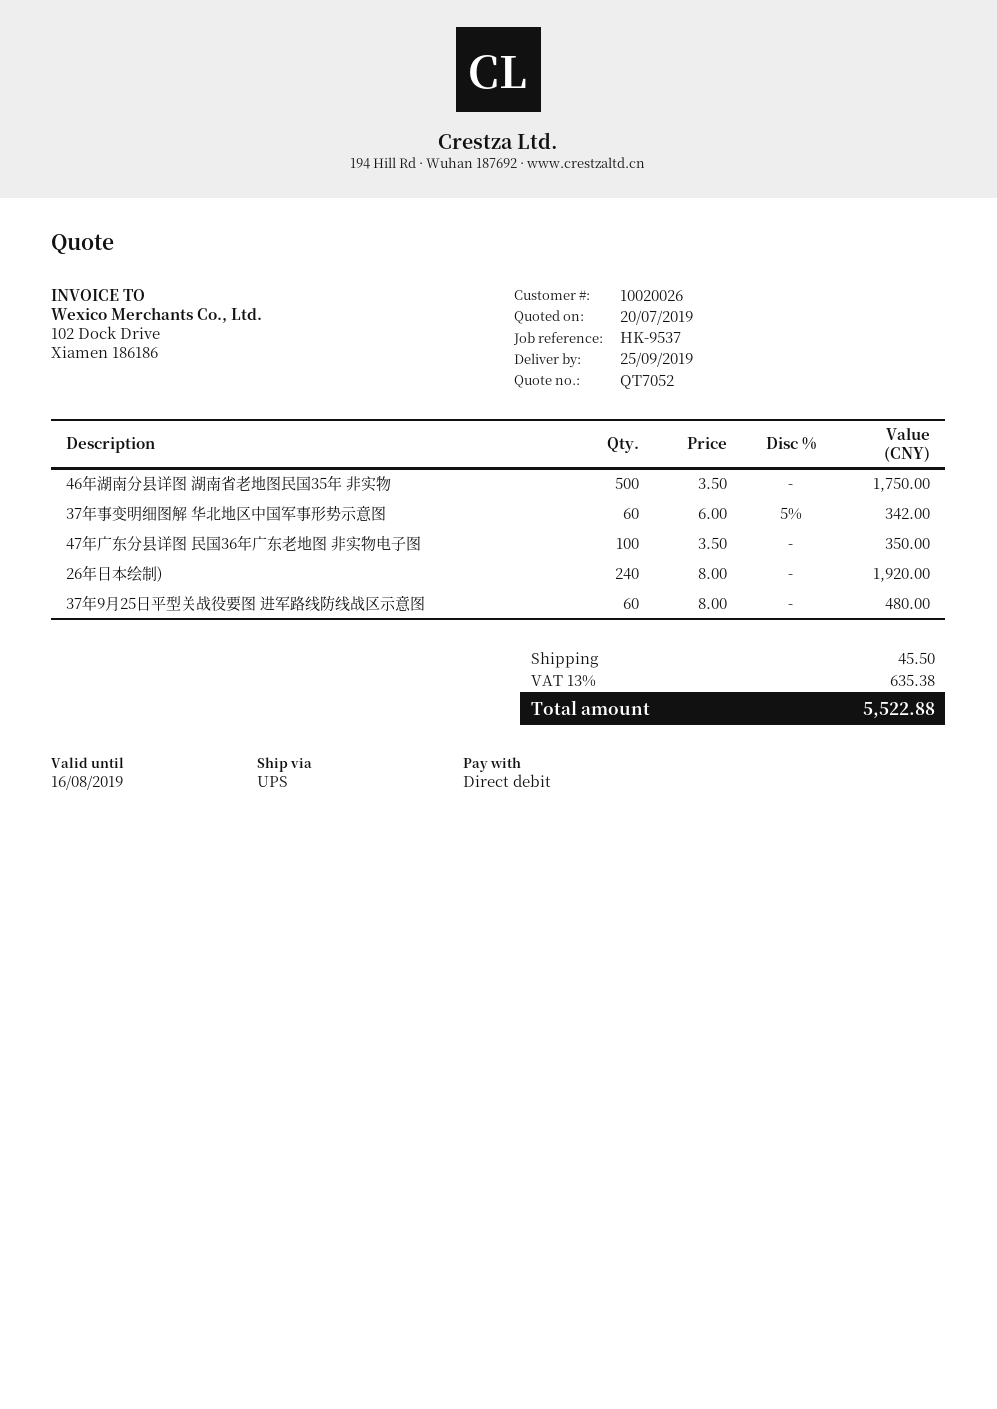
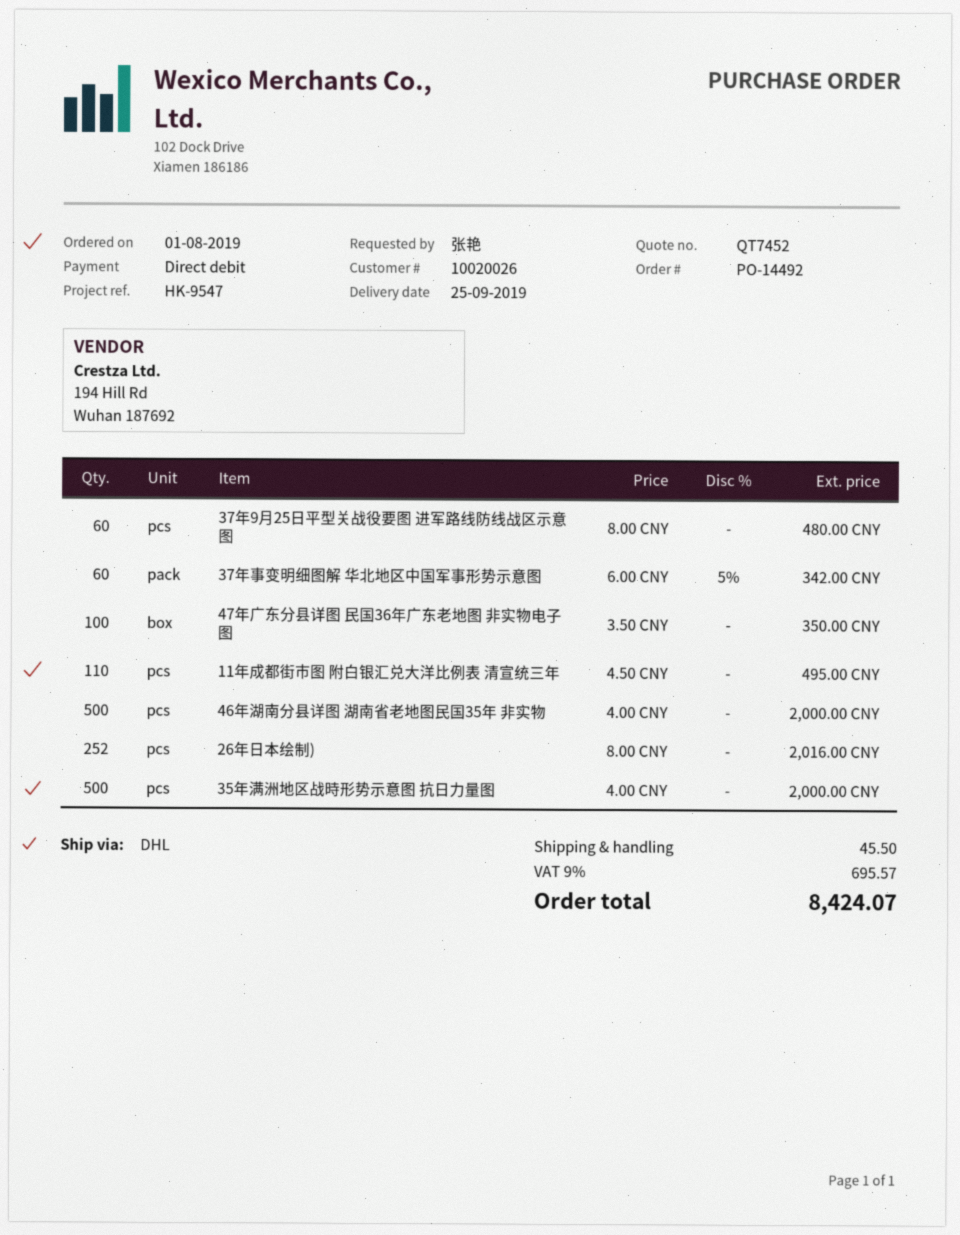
quote number: QT7052 -> QT7452
reference: HK-9537 -> HK-9547
shipping method: UPS -> DHL
46年湖南分县详图 湖南省老地图民国35年 非实物: 500 x 3.50 = 1750.00 -> 500 x 4.00 = 2000.00
26年日本绘制): 240 x 8.00 = 1920.00 -> 252 x 8.00 = 2016.00
11年成都街市图 附白银汇兑大洋比例表 清宣统三年: none -> 110 x 4.50 = 495.00
35年满洲地区战時形势示意图 抗日力量图: none -> 500 x 4.00 = 2000.00
tax: 13% = 635.38 -> 9% = 695.57
total: 5522.88 -> 8424.07

